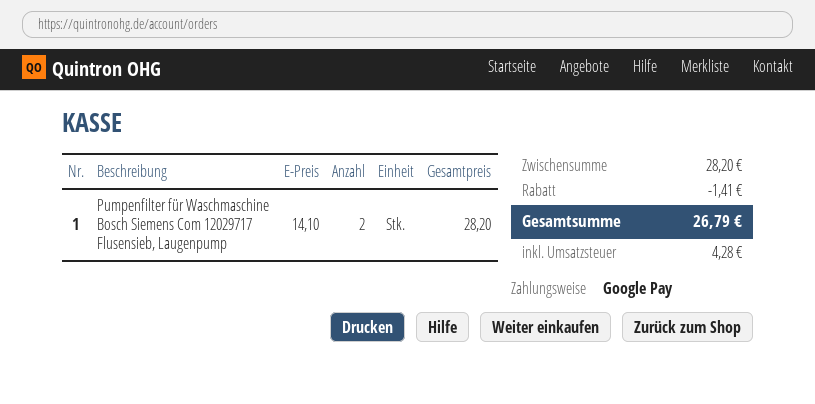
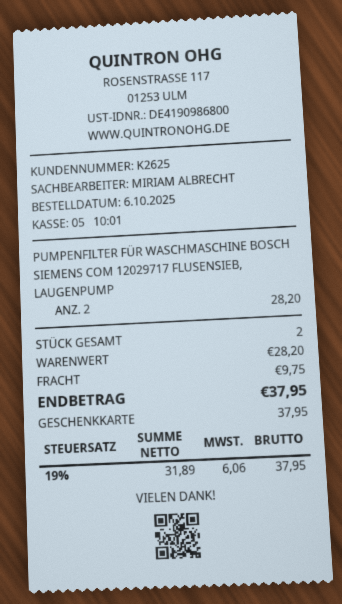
payment method: Google Pay -> gift card
discount: 1.41 -> none
shipping: none -> 9.75
tax: 4.28 -> 6.06
total: 26.79 -> 37.95

